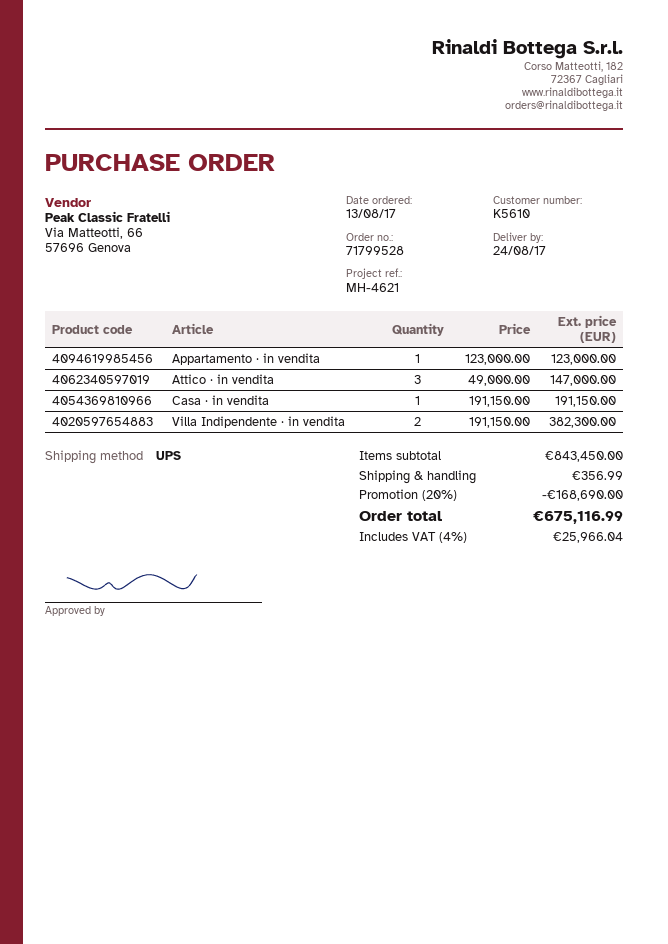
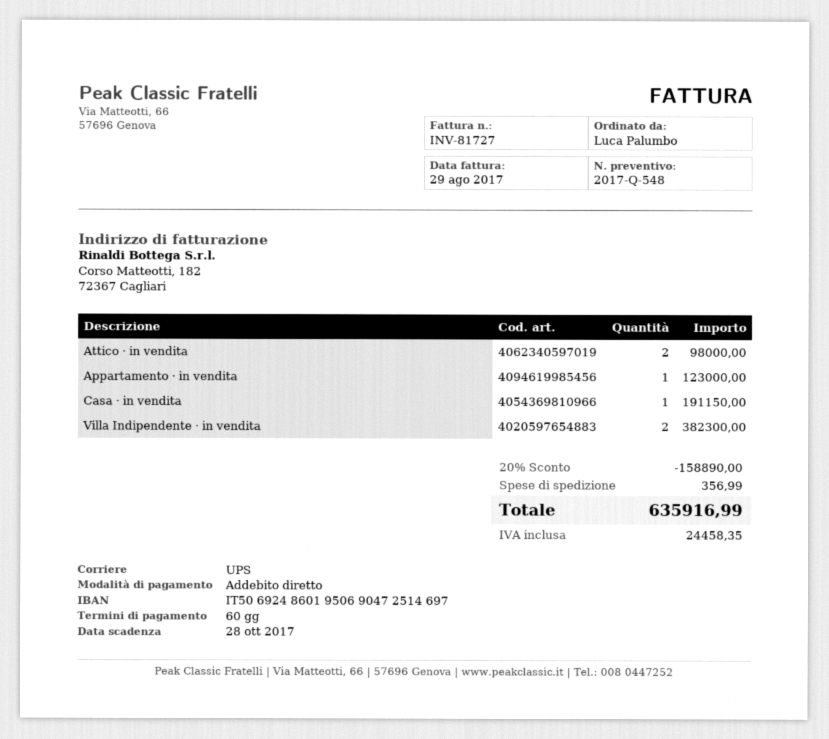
Attico · in vendita: 3 for 147000.00 -> 2 for 98000.00
discount: 20% = 168690.00 -> 20% = 158890.00
tax: 25966.04 -> 24458.35
total: 675116.99 -> 635916.99

